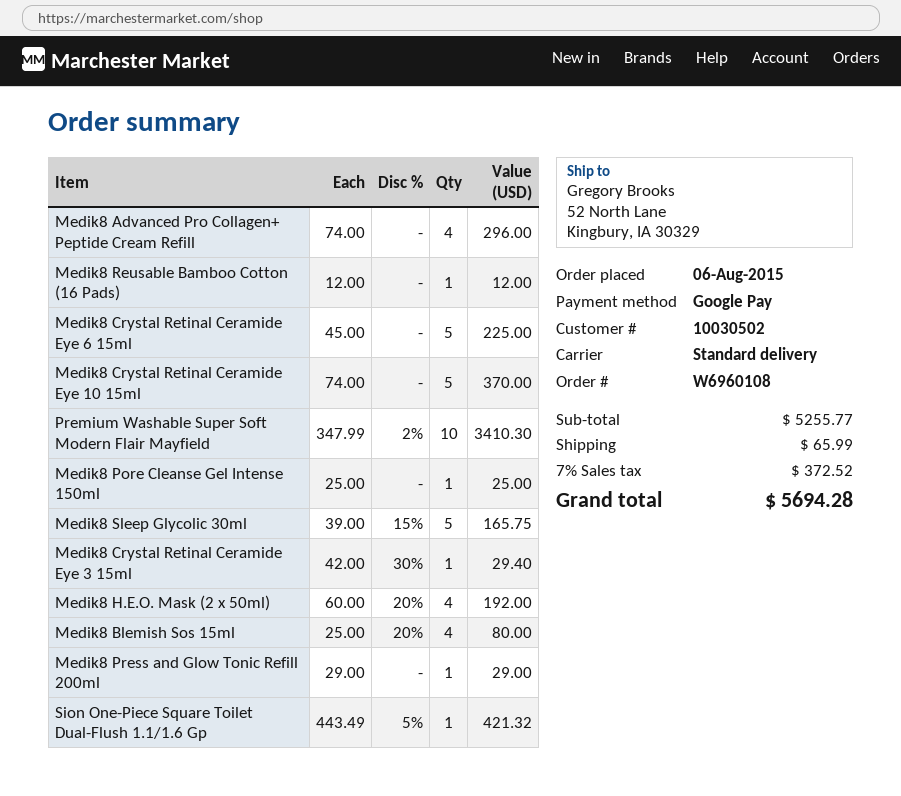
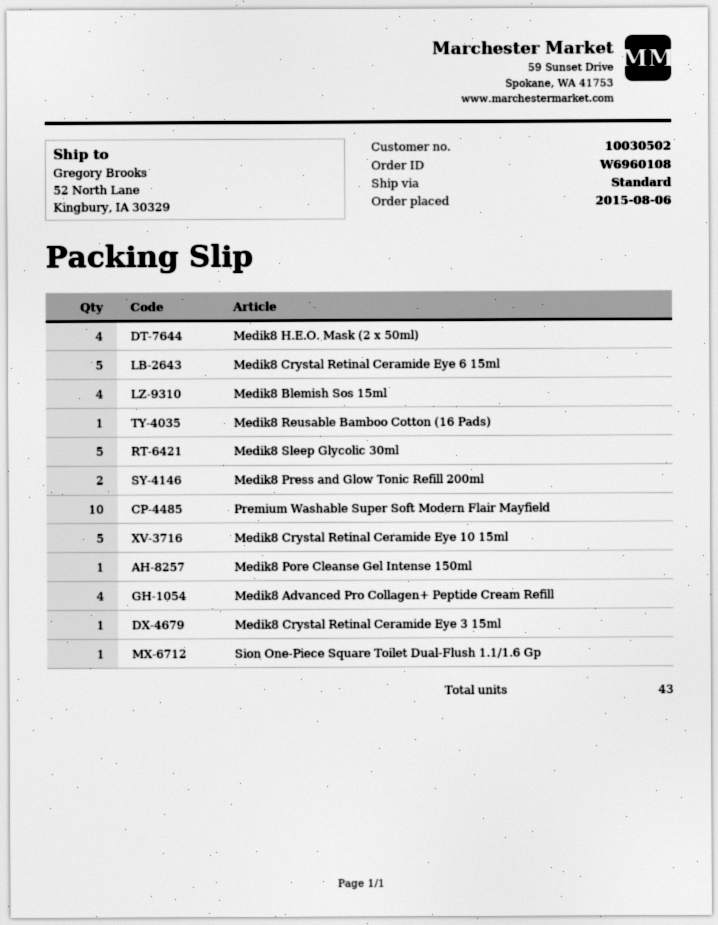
Medik8 Press and Glow Tonic Refill 200ml: 1 -> 2

